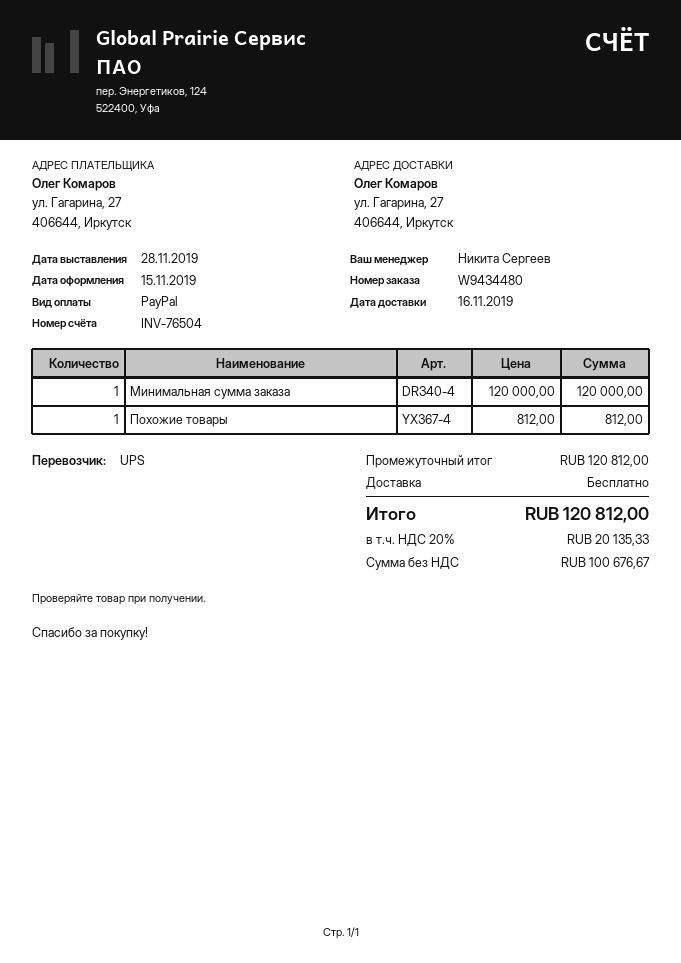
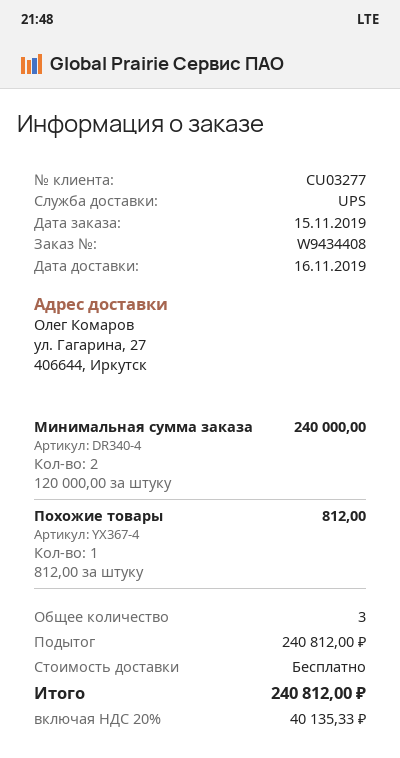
order number: W9434480 -> W9434408
Минимальная сумма заказа: 1 x 120000.00 = 120000.00 -> 2 x 120000.00 = 240000.00
subtotal: 120812.00 -> 240812.00
tax: 20% = 20135.33 -> 20% = 40135.33
total: 120812.00 -> 240812.00

